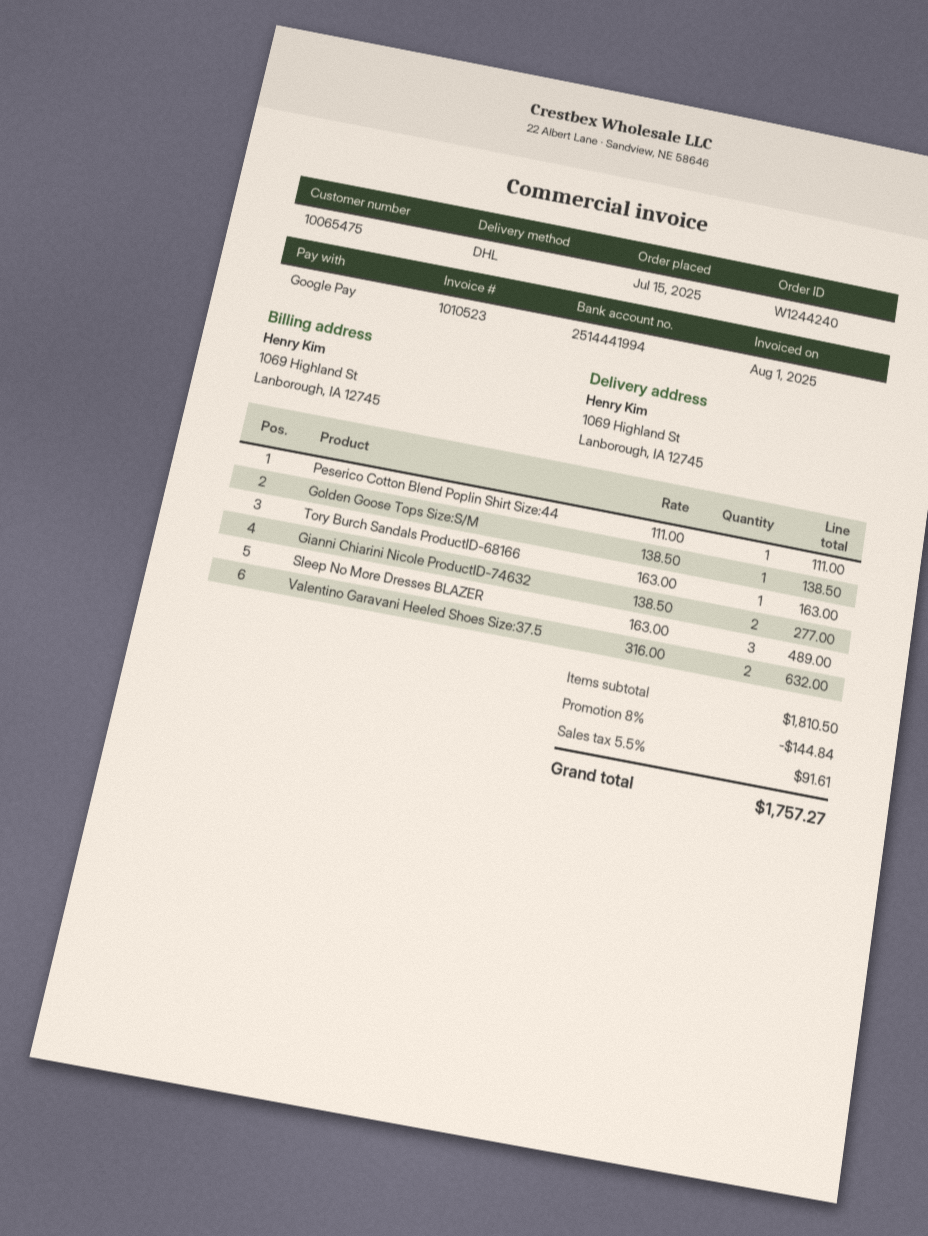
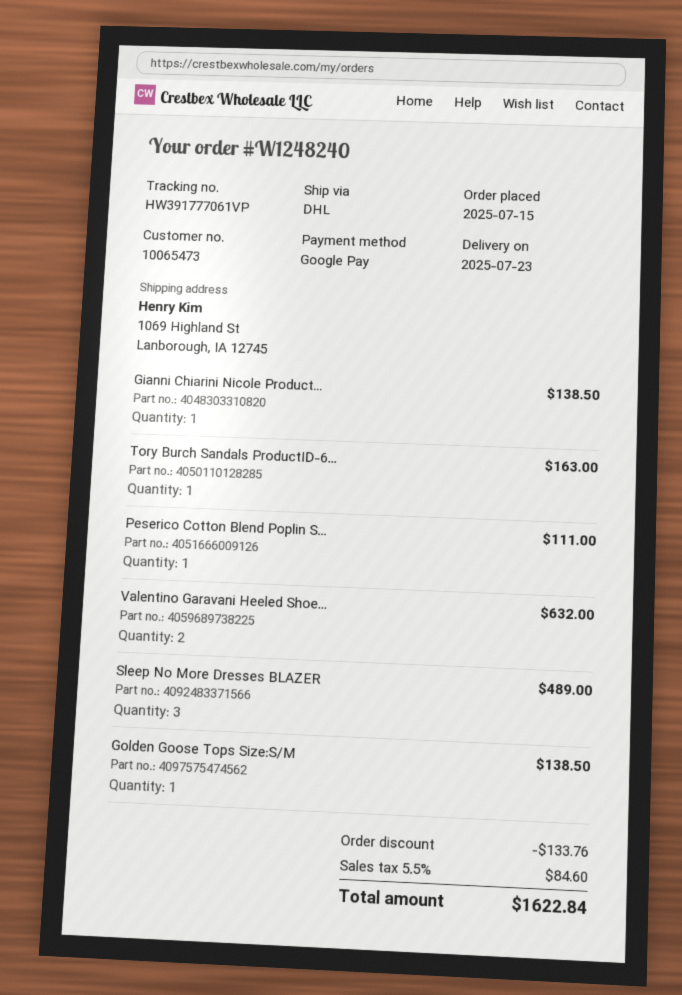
order number: W1244240 -> W1248240
customer number: 10065475 -> 10065473
Gianni Chiarini Nicole ProductID-74632: 2 for 277.00 -> 1 for 138.50
discount: 144.84 -> 133.76
tax: 5.5% = 91.61 -> 5.5% = 84.60
total: 1757.27 -> 1622.84

